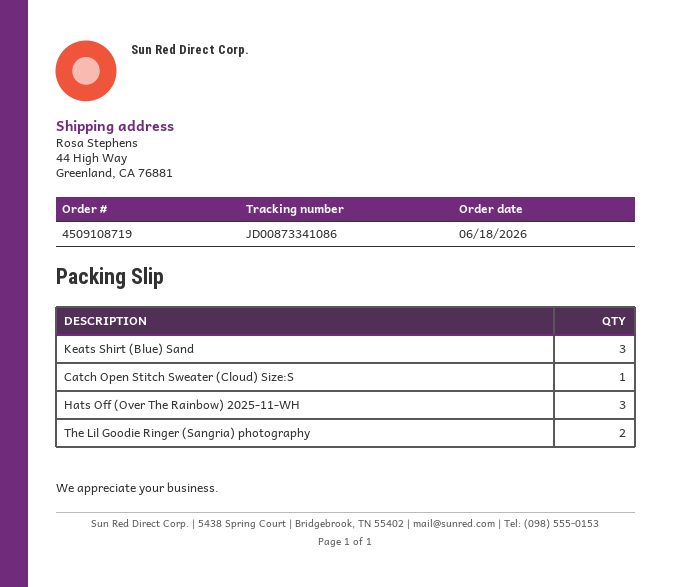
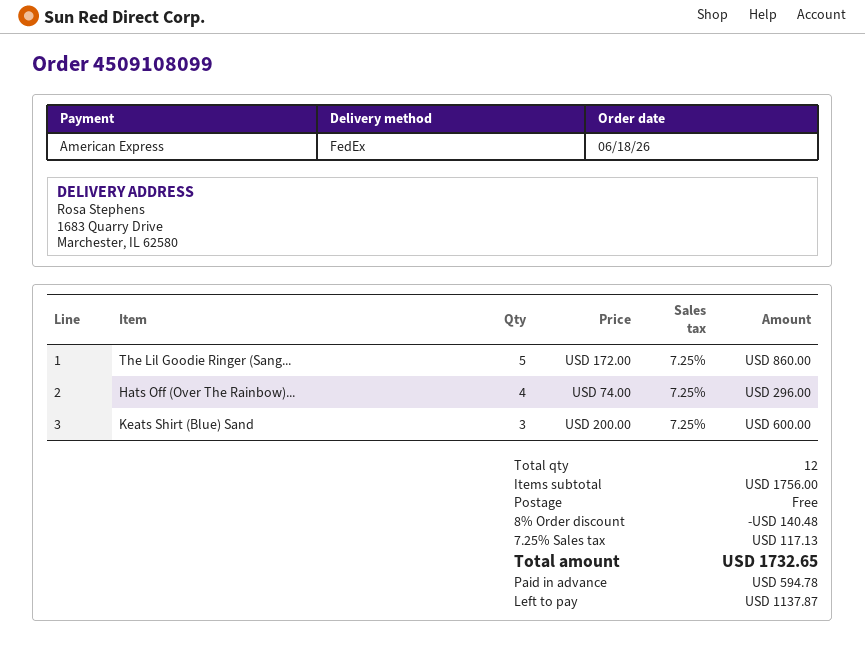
order number: 4509108719 -> 4509108099
ship to: 44 High Way, Greenland, CA 76881 -> 1683 Quarry Drive, Marchester, IL 62580
Catch Open Stitch Sweater (Cloud) Size:S: 1 -> none
Hats Off (Over The Rainbow) 2025-11-WH: 3 -> 4
The Lil Goodie Ringer (Sangria) photography: 2 -> 5

